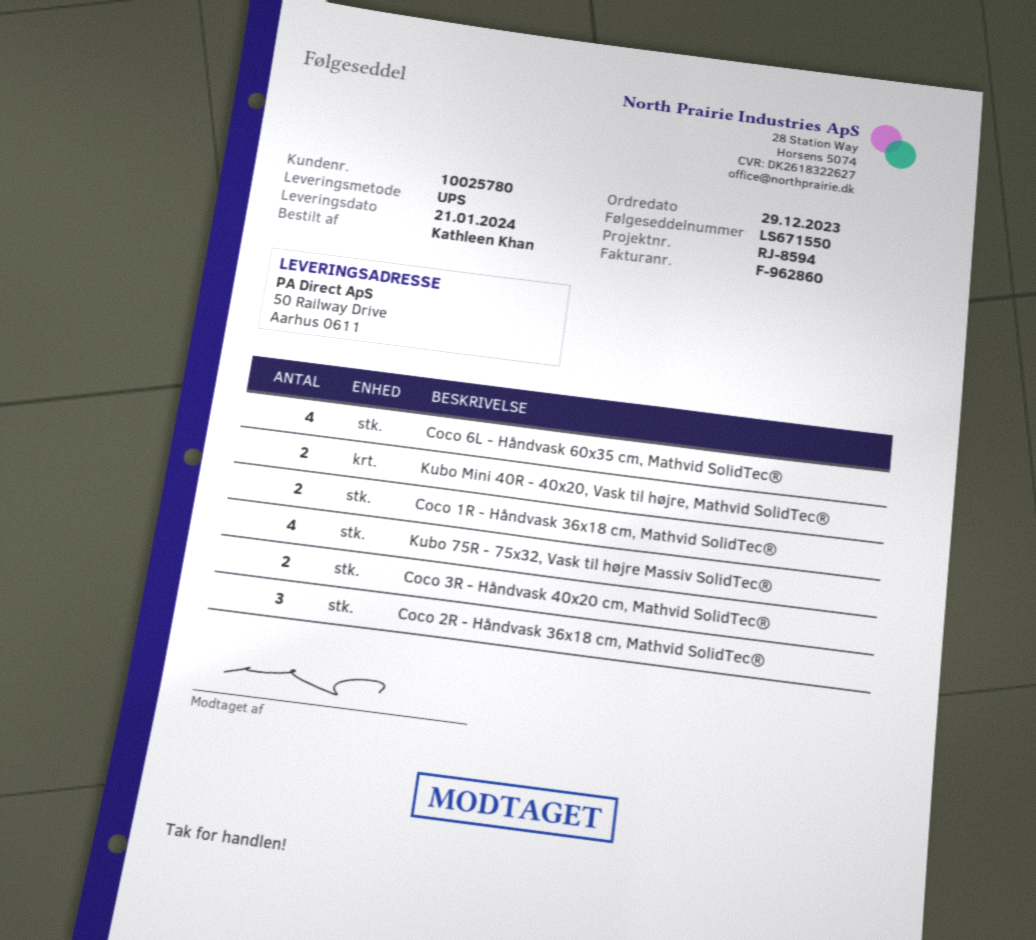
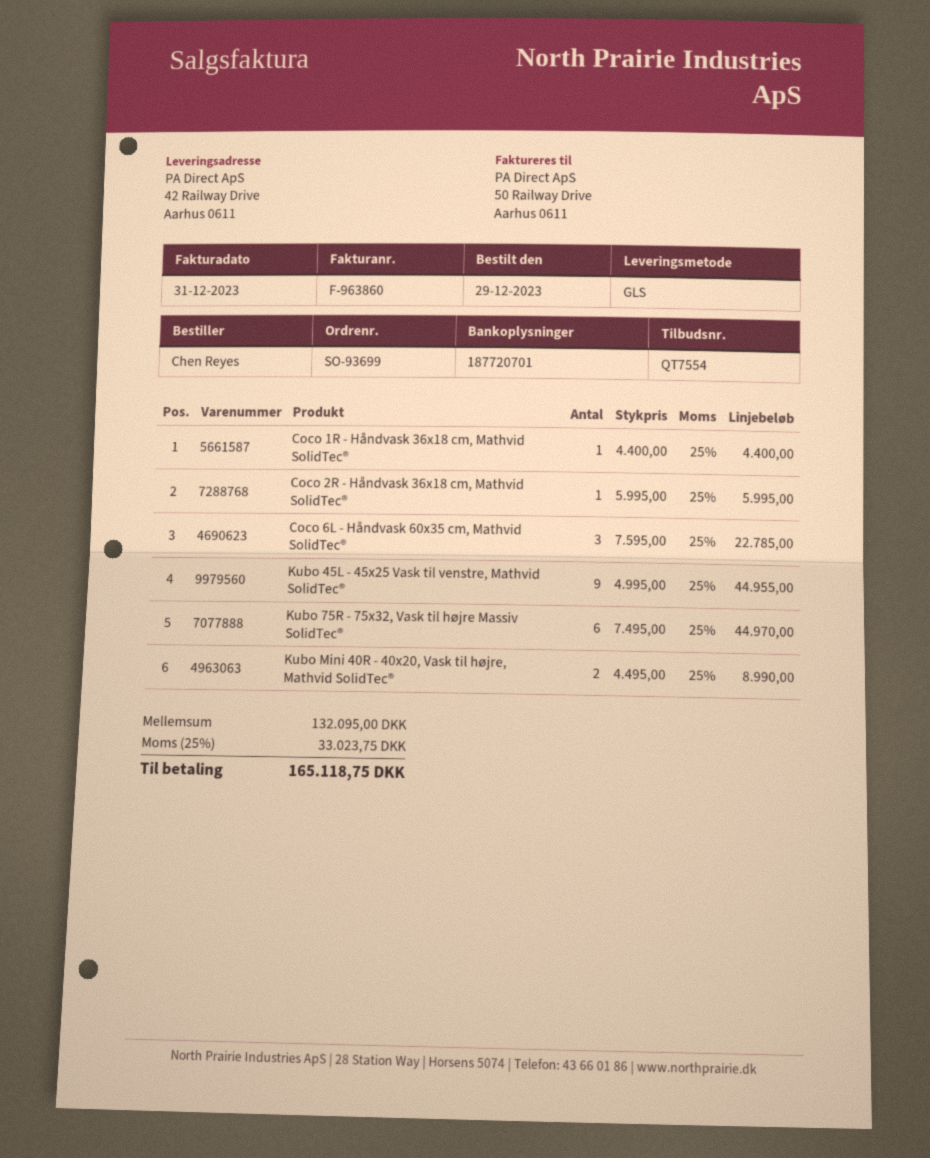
invoice number: F-962860 -> F-963860
ordered by: Kathleen Khan -> Chen Reyes
shipping method: UPS -> GLS
ship to: 50 Railway Drive, Aarhus 0611 -> 42 Railway Drive, Aarhus 0611
Coco 6L - Håndvask 60x35 cm, Mathvid SolidTec®: 4 -> 3
Coco 1R - Håndvask 36x18 cm, Mathvid SolidTec®: 2 -> 1
Kubo 75R - 75x32, Vask til højre Massiv SolidTec®: 4 -> 6
Coco 3R - Håndvask 40x20 cm, Mathvid SolidTec®: 2 -> none
Coco 2R - Håndvask 36x18 cm, Mathvid SolidTec®: 3 -> 1
Kubo 45L - 45x25 Vask til venstre, Mathvid SolidTec®: none -> 9

